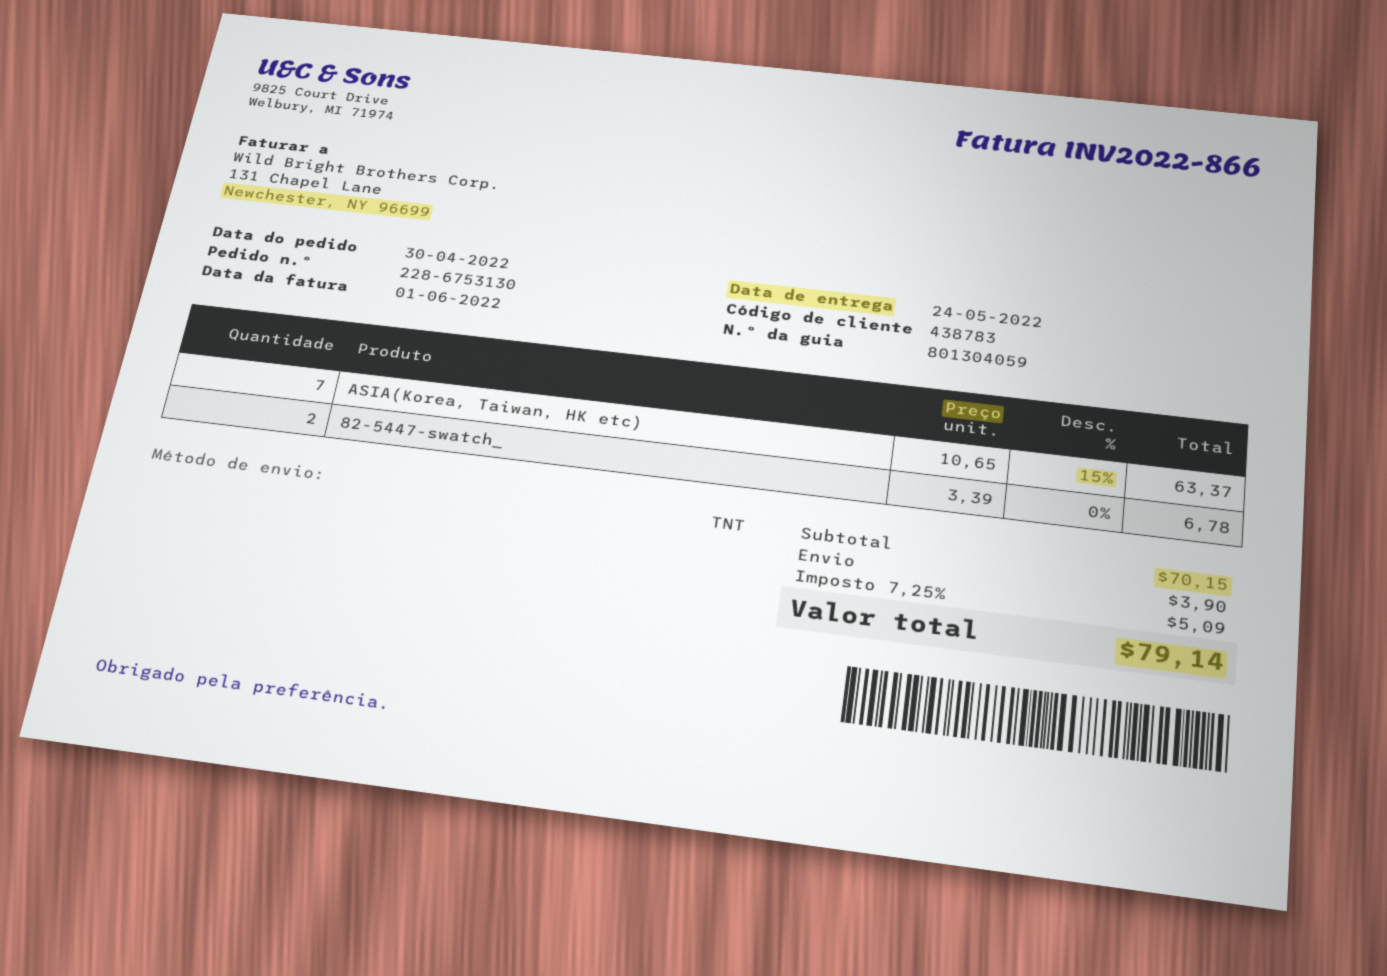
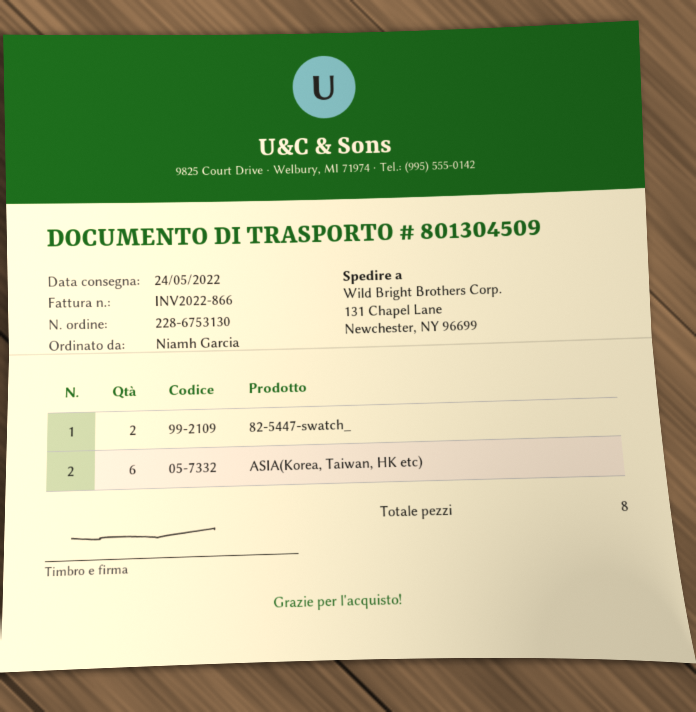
delivery note number: 801304059 -> 801304509
ASIA(Korea, Taiwan, HK etc): 7 -> 6

